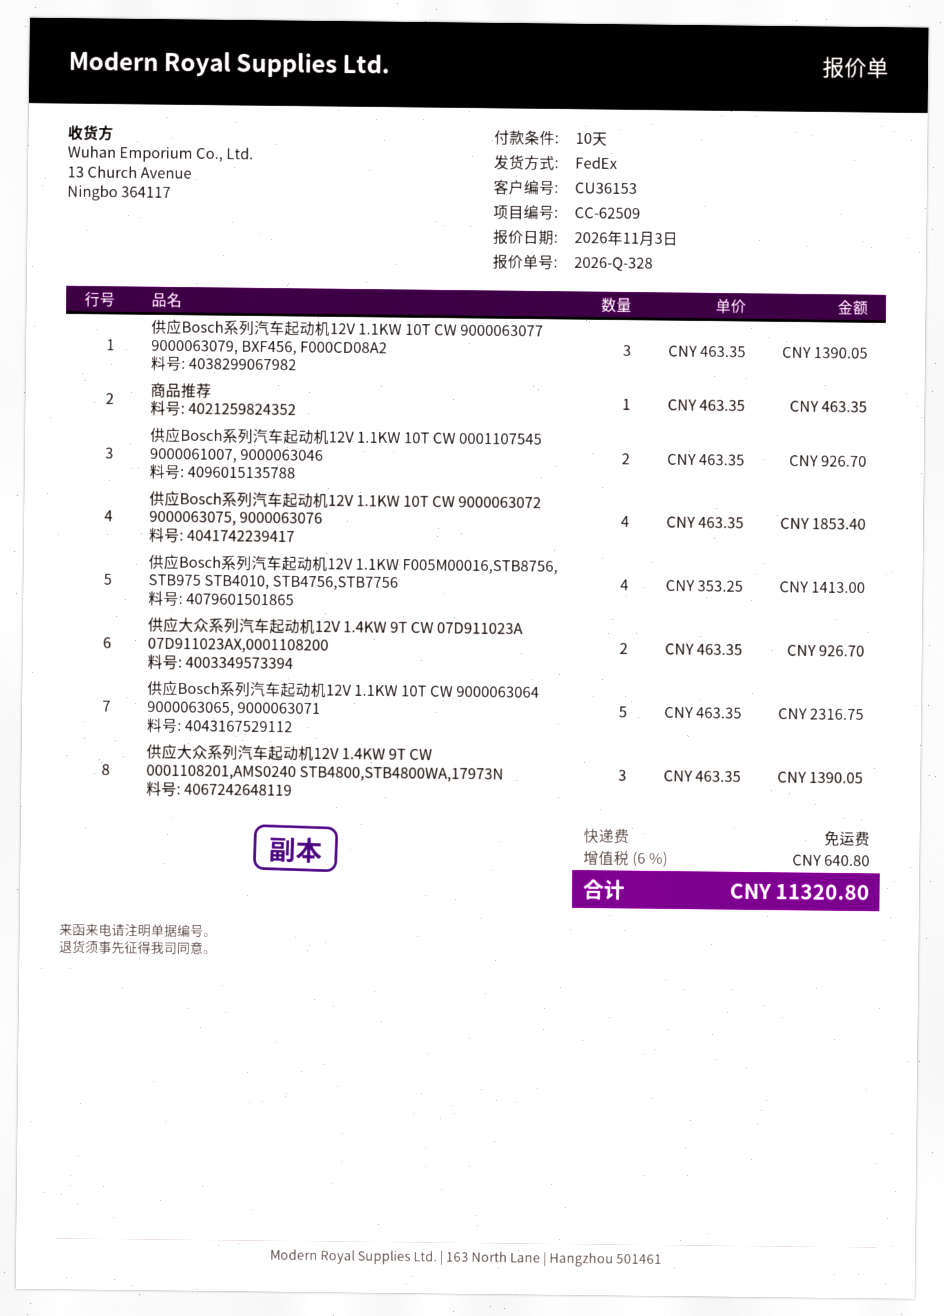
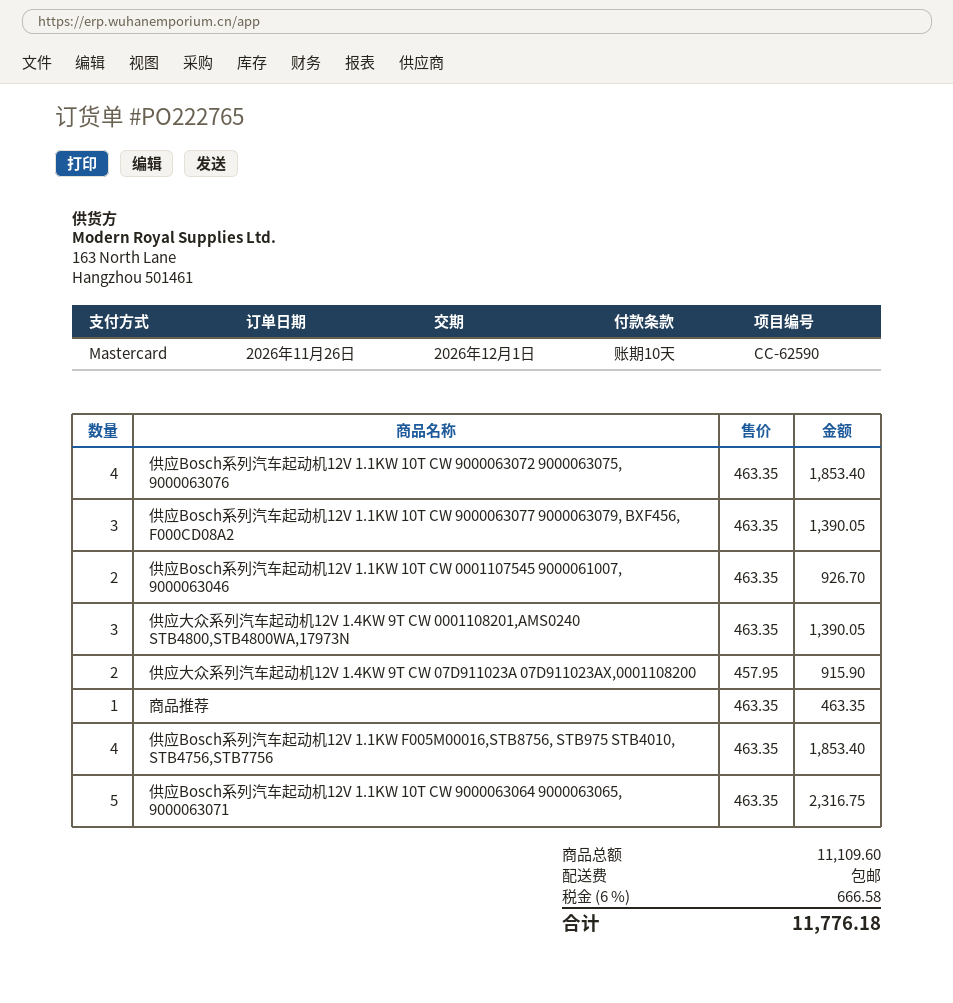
reference: CC-62509 -> CC-62590
供应Bosch系列汽车起动机12V 1.1KW F005M00016,STB8756, STB975 STB4010, STB4756,STB7756: 4 x 353.25 = 1413.00 -> 4 x 463.35 = 1853.40
供应大众系列汽车起动机12V 1.4KW 9T CW 07D911023A 07D911023AX,0001108200: 2 x 463.35 = 926.70 -> 2 x 457.95 = 915.90
tax: 6% = 640.80 -> 6% = 666.58
total: 11320.80 -> 11776.18

